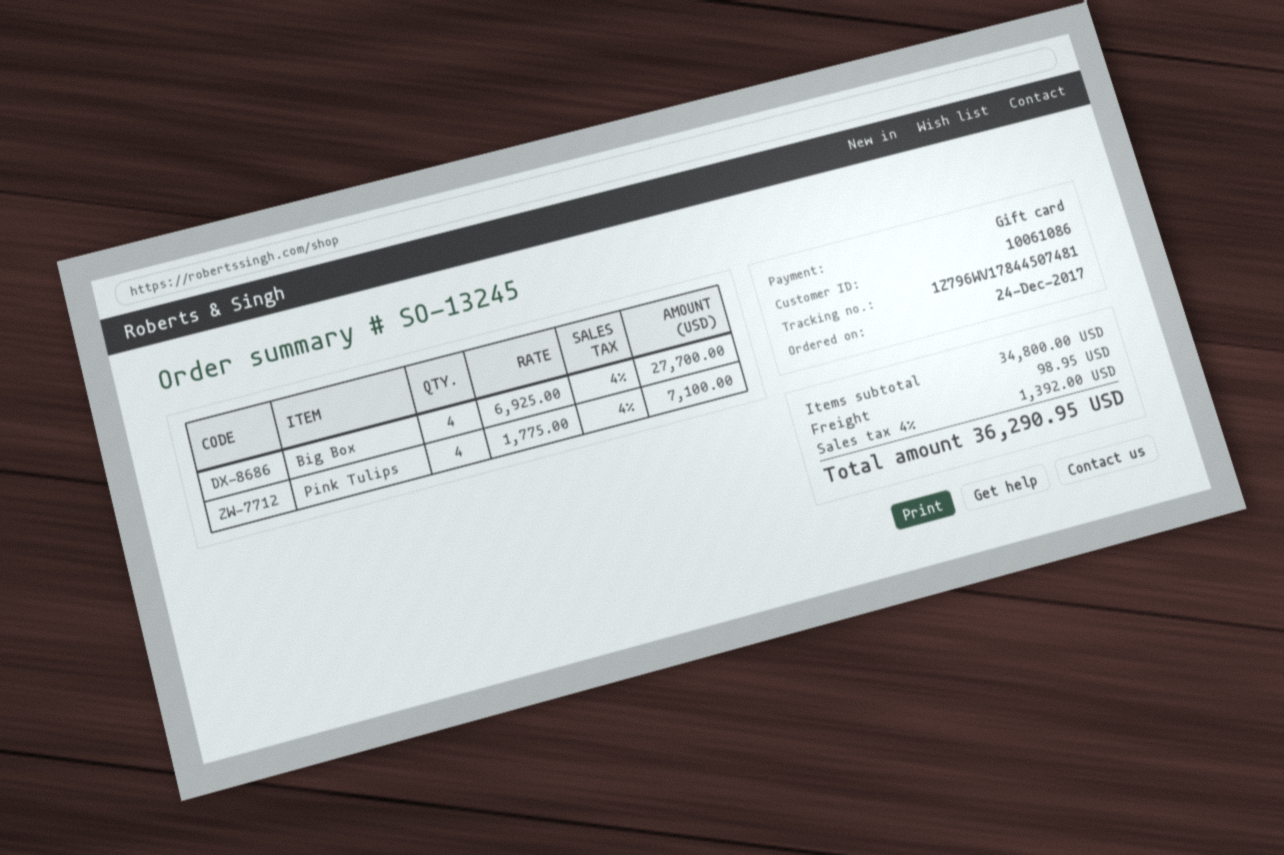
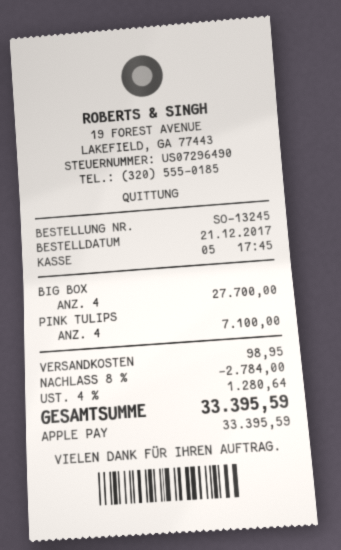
order date: 2017-12-24 -> 2017-12-21
payment method: gift card -> Apple Pay
discount: none -> 8% = 2784.00
tax: 4% = 1392.00 -> 4% = 1280.64
total: 36290.95 -> 33395.59

